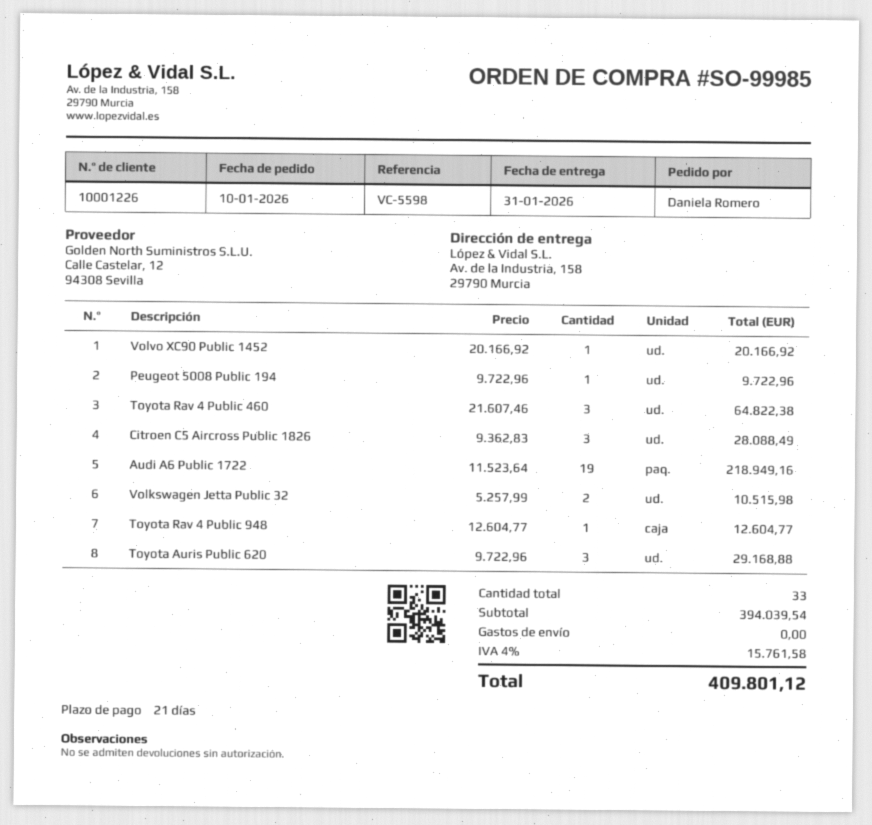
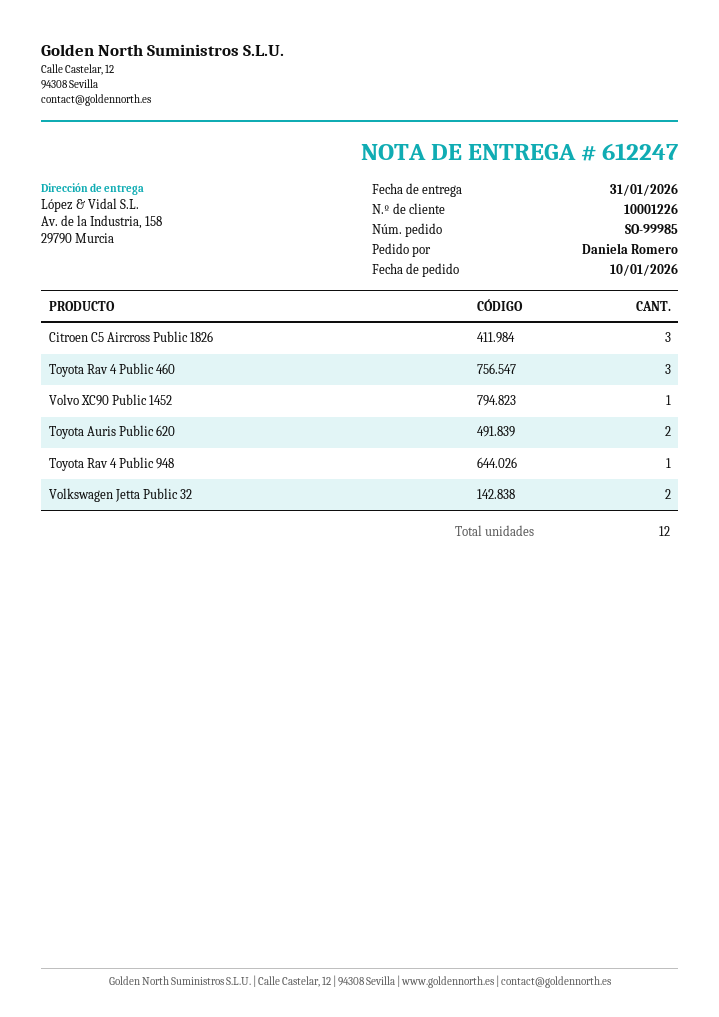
Peugeot 5008 Public 194: 1 -> none
Audi A6 Public 1722: 19 -> none
Toyota Auris Public 620: 3 -> 2
total quantity: 33 -> 12

